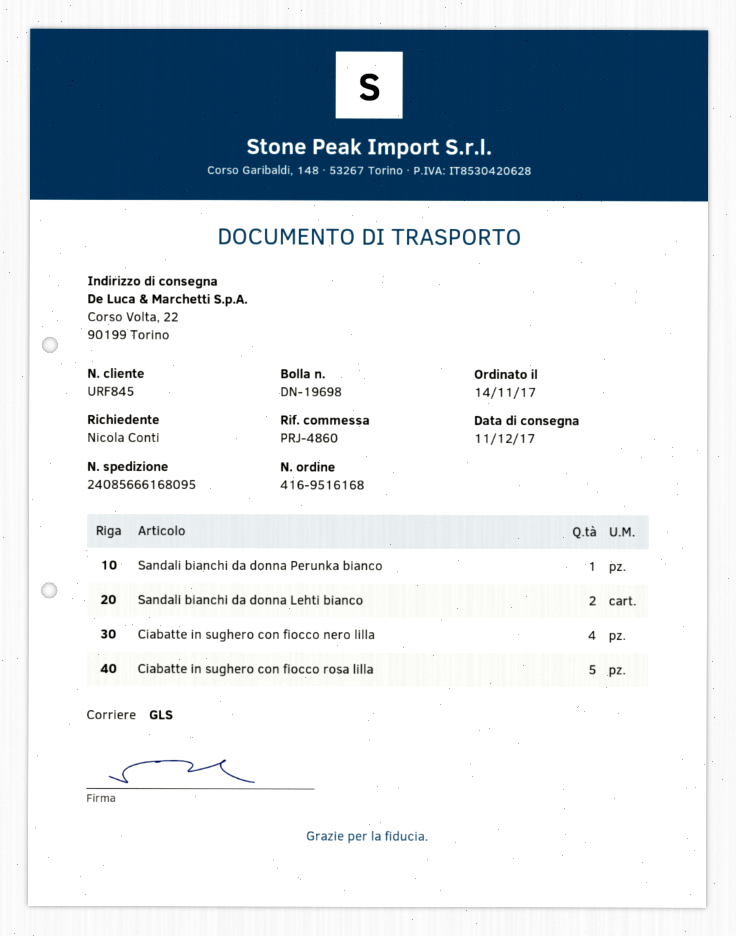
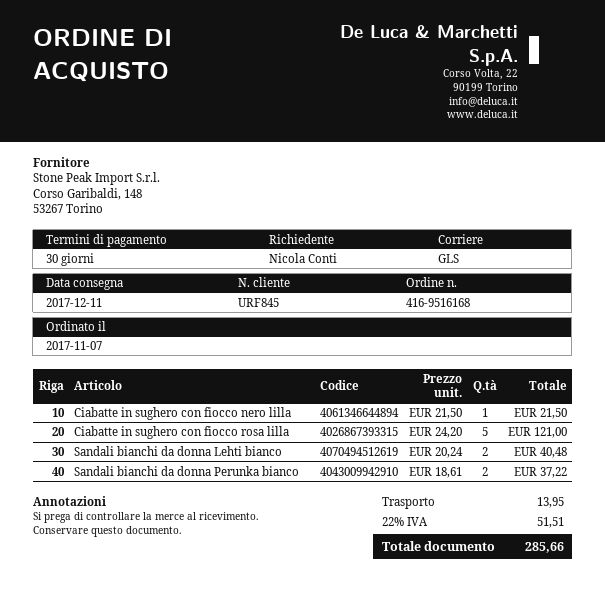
order date: 2017-11-14 -> 2017-11-07
Sandali bianchi da donna Perunka bianco: 1 -> 2
Ciabatte in sughero con fiocco nero lilla: 4 -> 1

